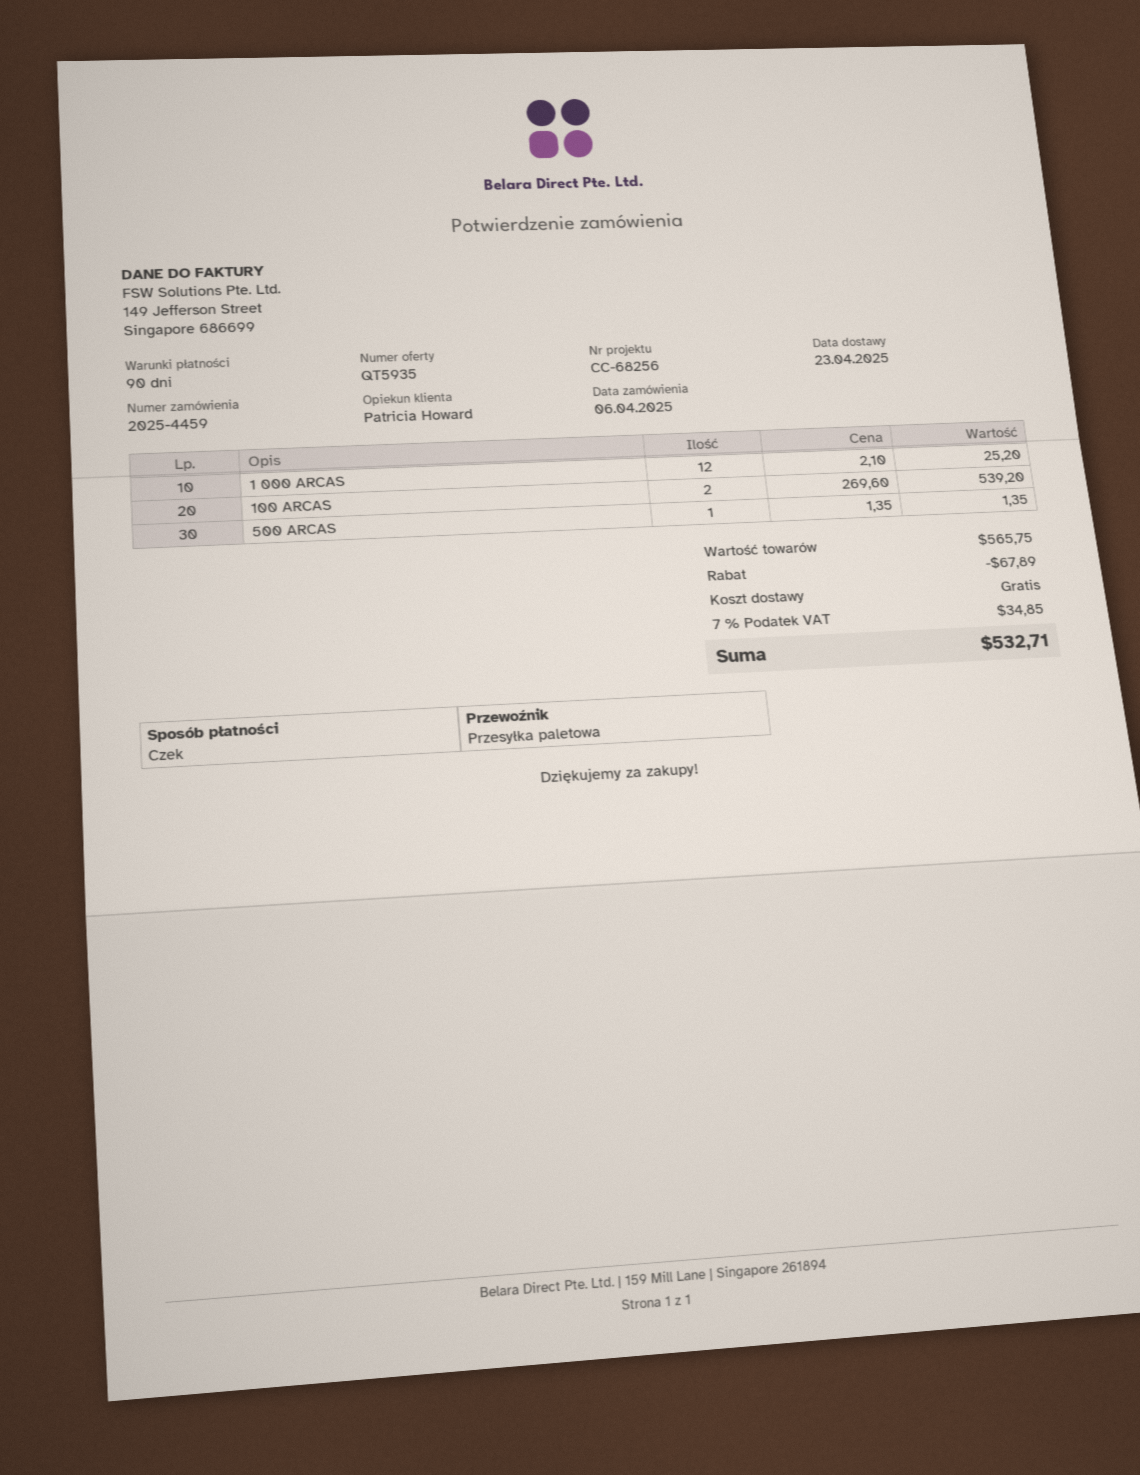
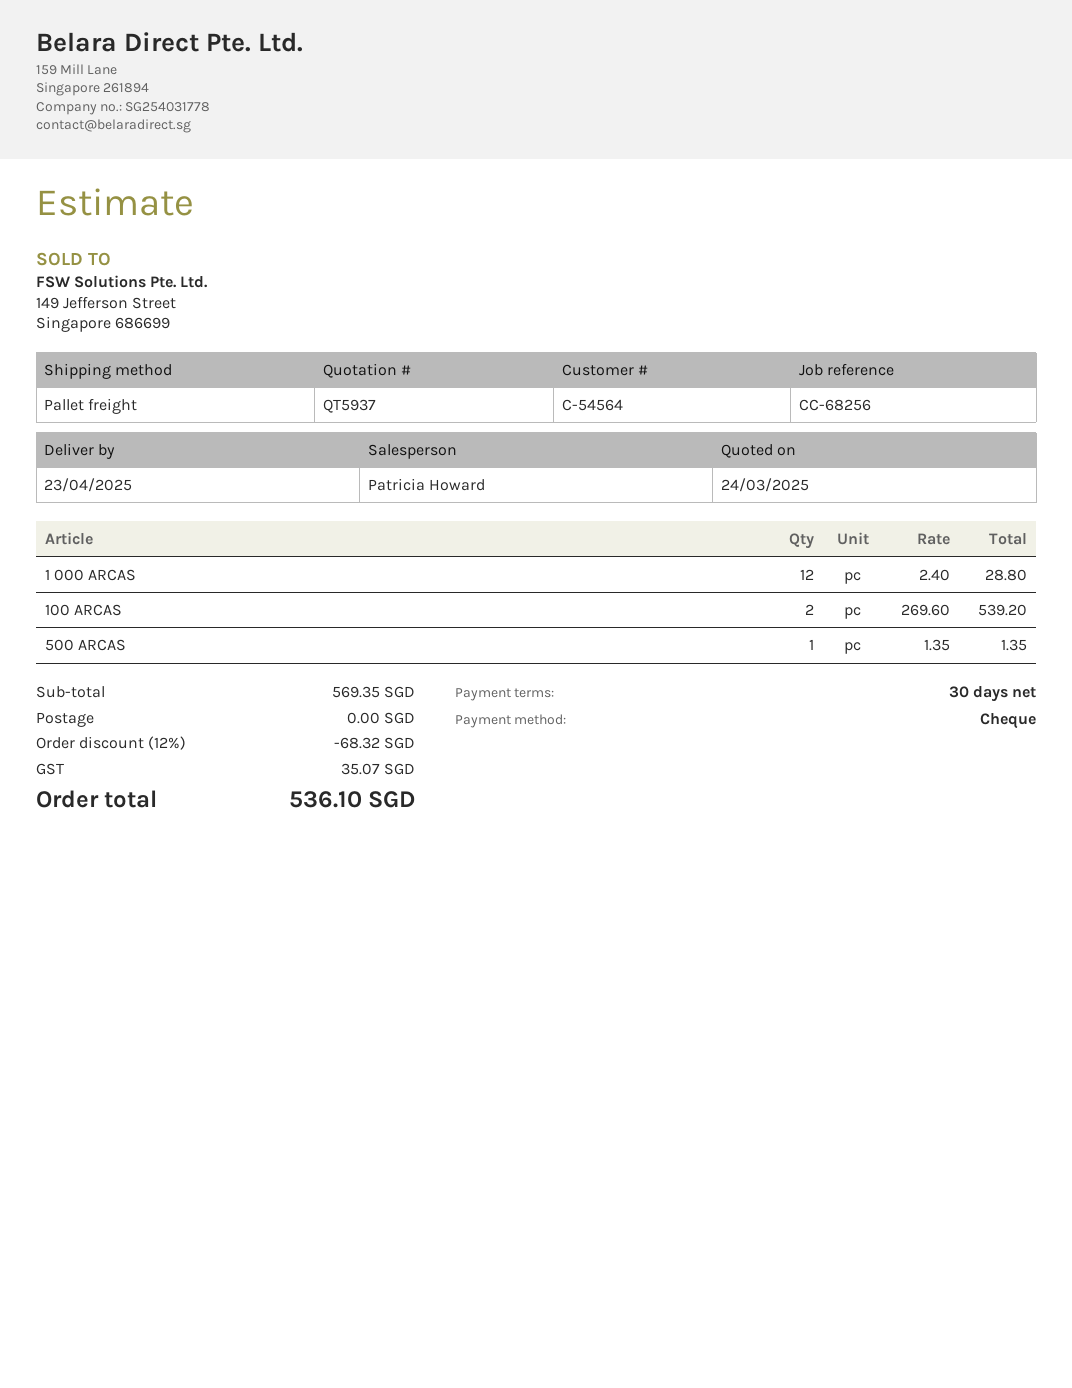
quote number: QT5935 -> QT5937
payment terms: 90 days -> 30 days
1 000 ARCAS: 12 x 2.10 = 25.20 -> 12 x 2.40 = 28.80
subtotal: 565.75 -> 569.35
discount: 67.89 -> 68.32
tax: 34.85 -> 35.07
total: 532.71 -> 536.10

